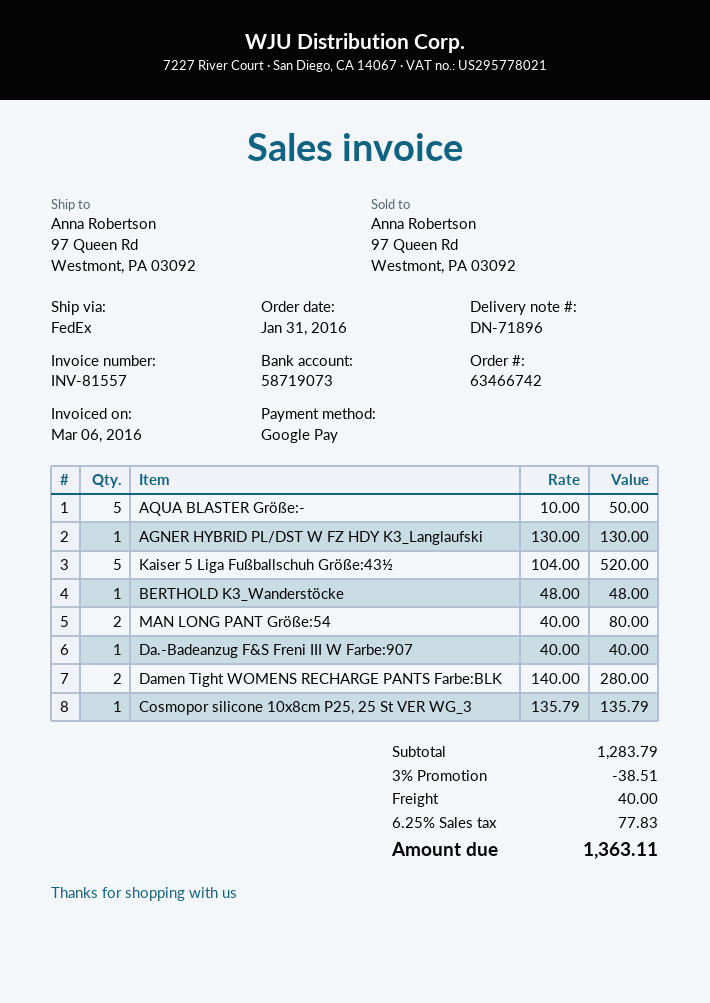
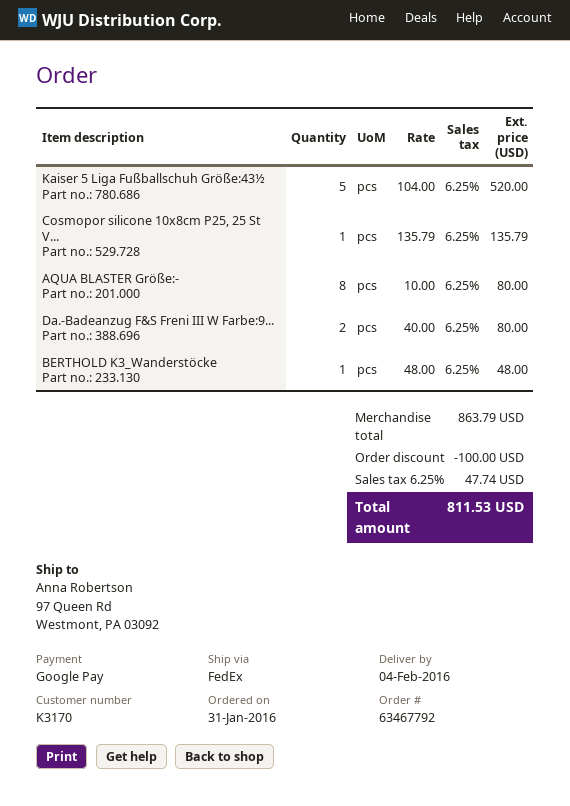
order number: 63466742 -> 63467792
AQUA BLASTER Größe:-: 5 x 10.00 = 50.00 -> 8 x 10.00 = 80.00
AGNER HYBRID PL/DST W FZ HDY K3_Langlaufski: 1 x 130.00 = 130.00 -> none
MAN LONG PANT Größe:54: 2 x 40.00 = 80.00 -> none
Da.-Badeanzug F&S Freni III W Farbe:907: 1 x 40.00 = 40.00 -> 2 x 40.00 = 80.00
Damen Tight WOMENS RECHARGE PANTS Farbe:BLK: 2 x 140.00 = 280.00 -> none
subtotal: 1283.79 -> 863.79
discount: 38.51 -> 100.00
shipping: 40.00 -> none
tax: 6.25% = 77.83 -> 6.25% = 47.74
total: 1363.11 -> 811.53

